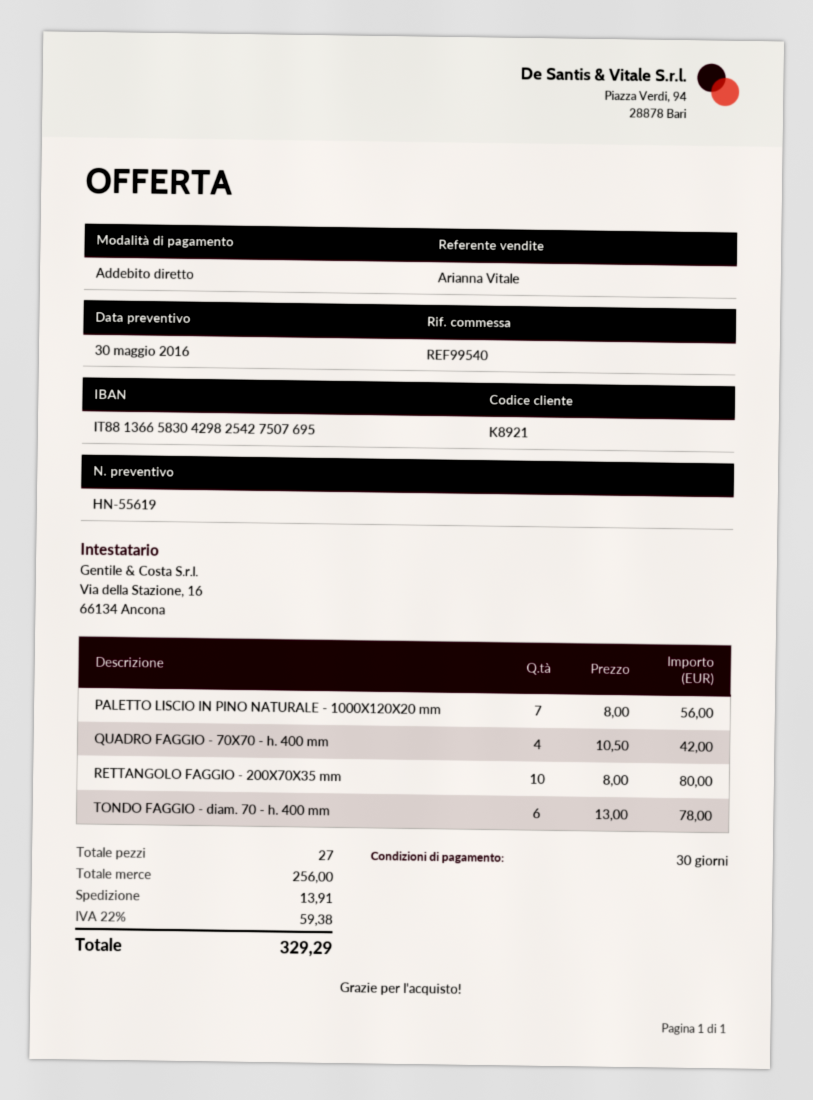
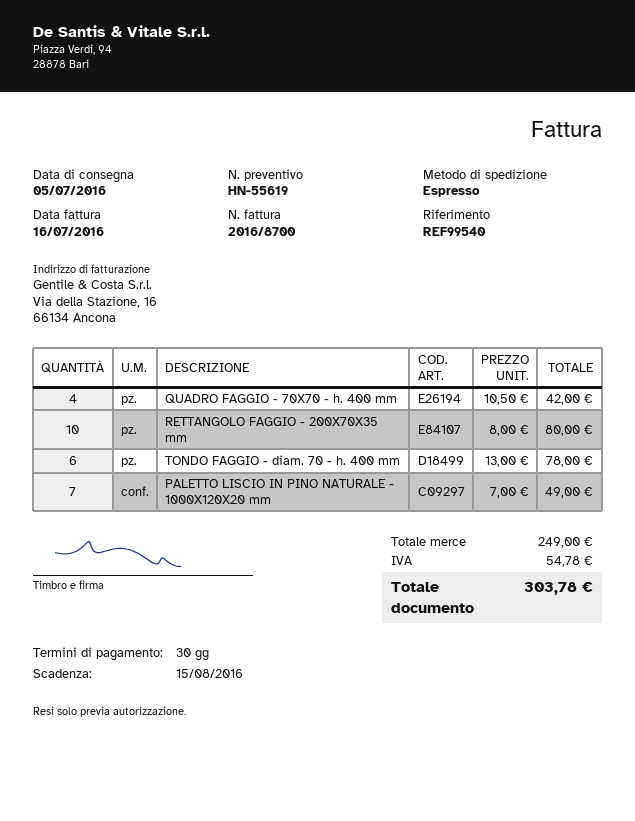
PALETTO LISCIO IN PINO NATURALE - 1000X120X20 mm: 7 x 8.00 = 56.00 -> 7 x 7.00 = 49.00
subtotal: 256.00 -> 249.00
shipping: 13.91 -> none
tax: 59.38 -> 54.78
total: 329.29 -> 303.78

